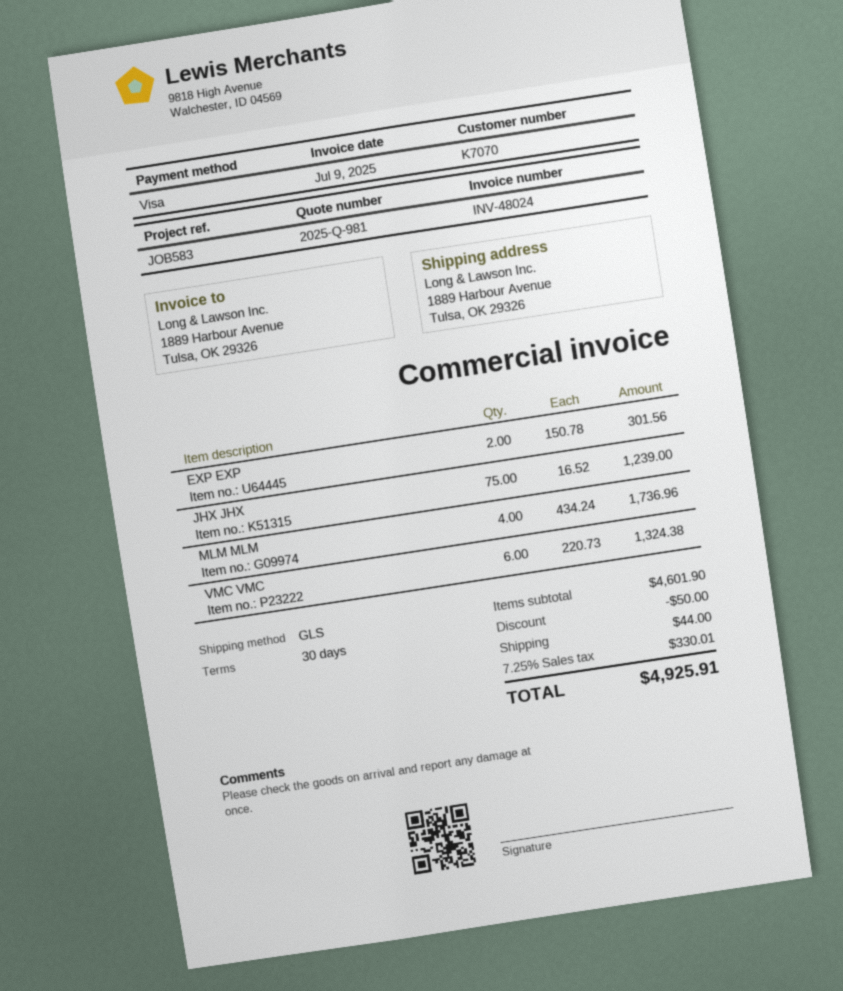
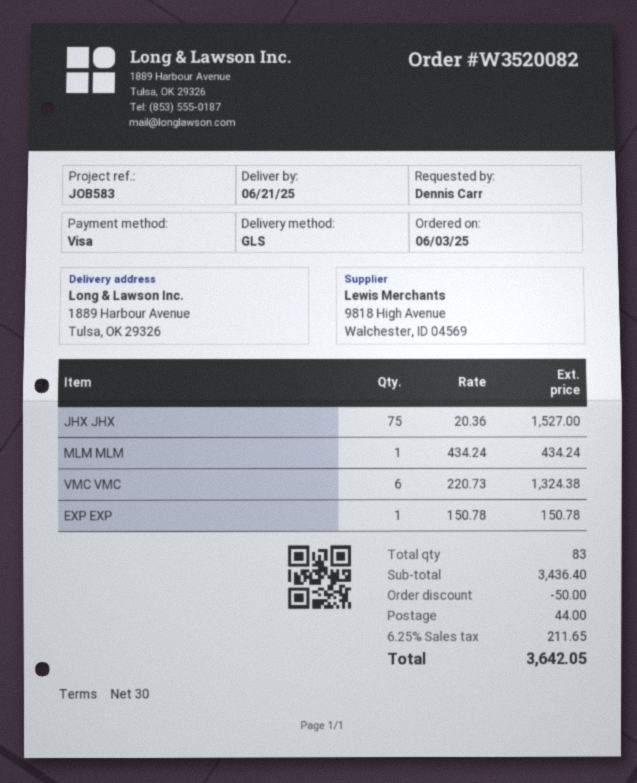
EXP EXP: 2 x 150.78 = 301.56 -> 1 x 150.78 = 150.78
JHX JHX: 75 x 16.52 = 1239.00 -> 75 x 20.36 = 1527.00
MLM MLM: 4 x 434.24 = 1736.96 -> 1 x 434.24 = 434.24
subtotal: 4601.90 -> 3436.40
tax: 7.25% = 330.01 -> 6.25% = 211.65
total: 4925.91 -> 3642.05

